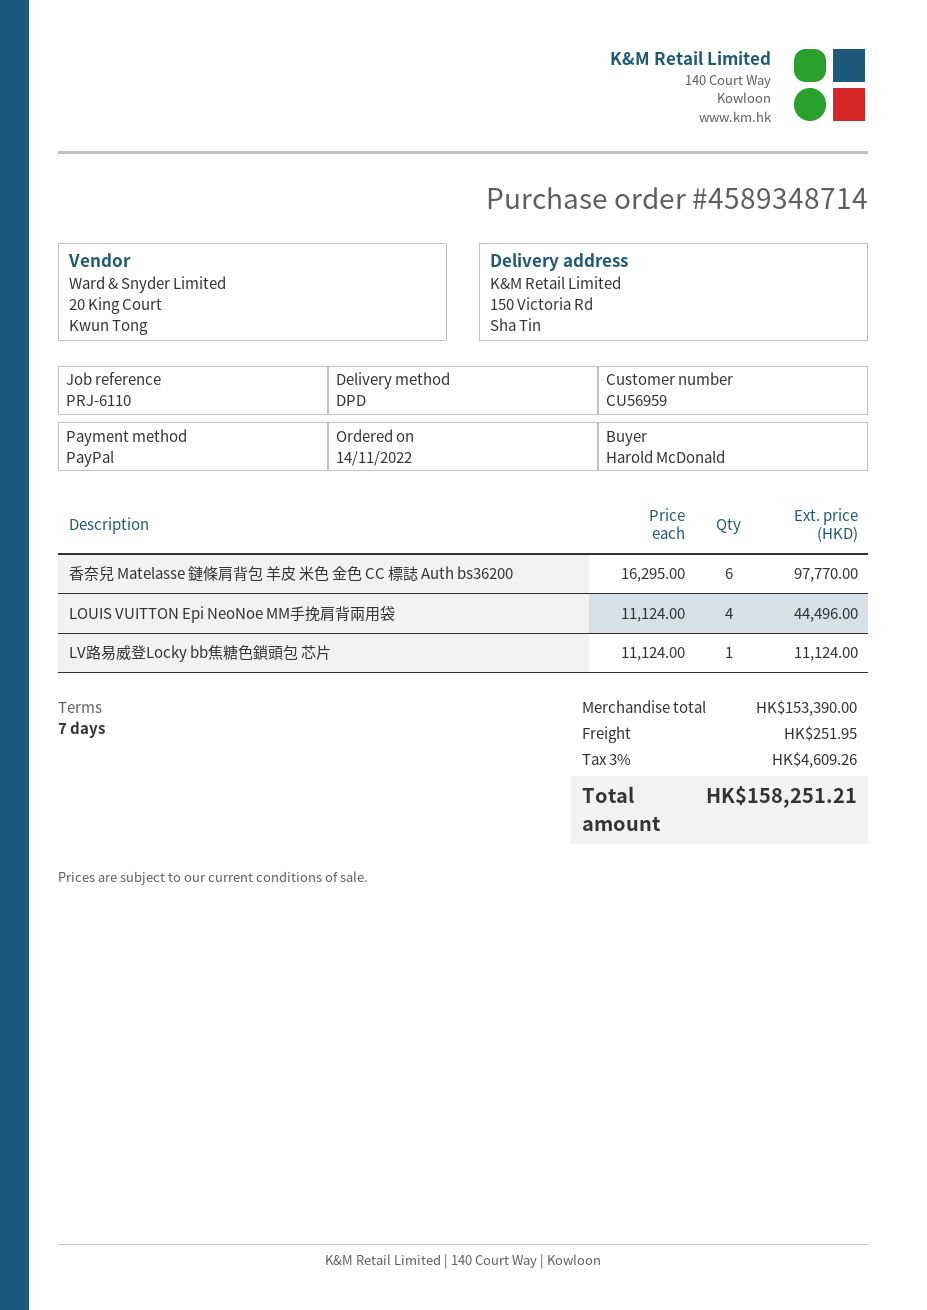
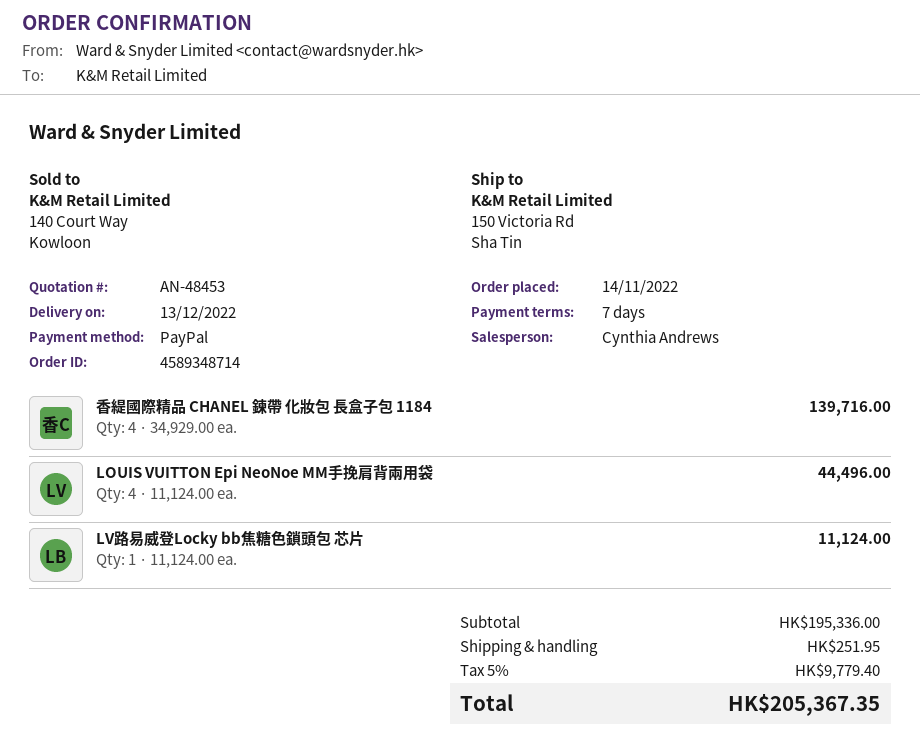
香奈兒 Matelasse 鏈條肩背包 羊皮 米色 金色 CC 標誌 Auth bs36200: 6 x 16295.00 = 97770.00 -> none
香緹國際精品 CHANEL 鍊帶 化妝包 長盒子包 1184: none -> 4 x 34929.00 = 139716.00
subtotal: 153390.00 -> 195336.00
tax: 3% = 4609.26 -> 5% = 9779.40
total: 158251.21 -> 205367.35

